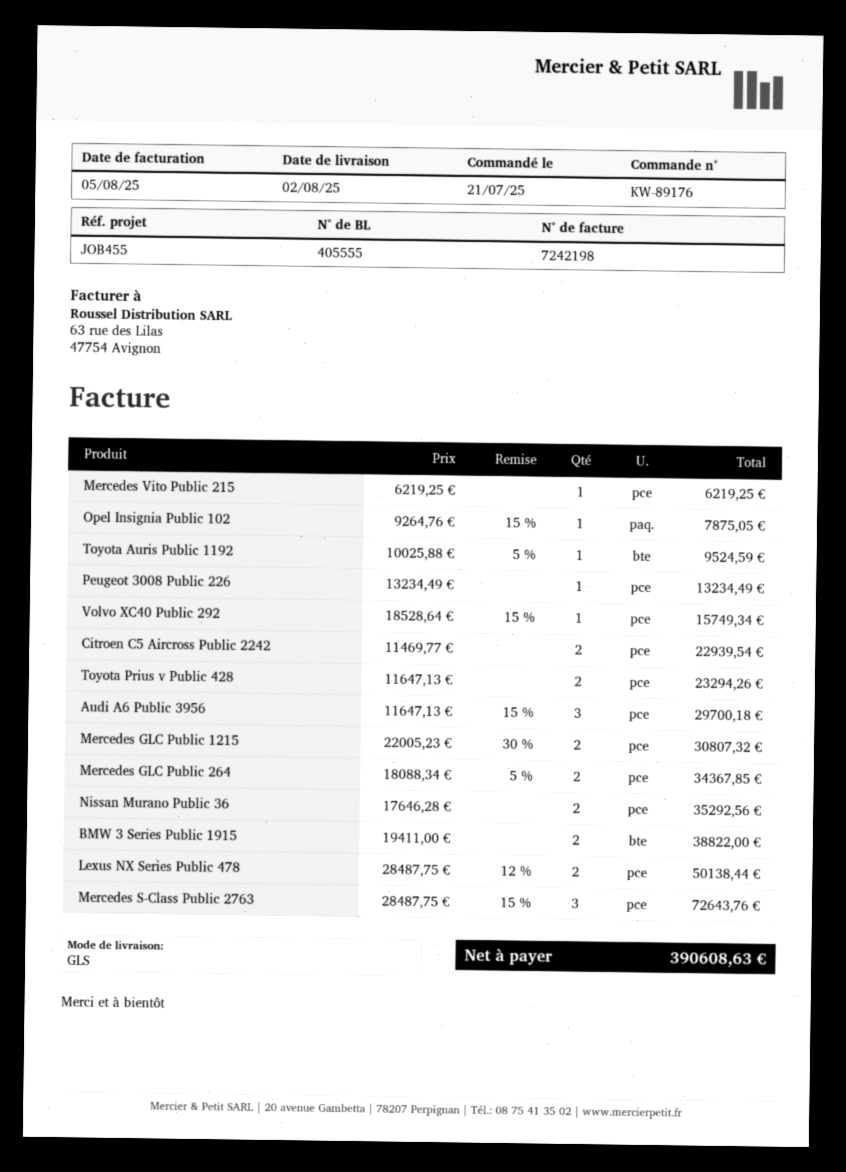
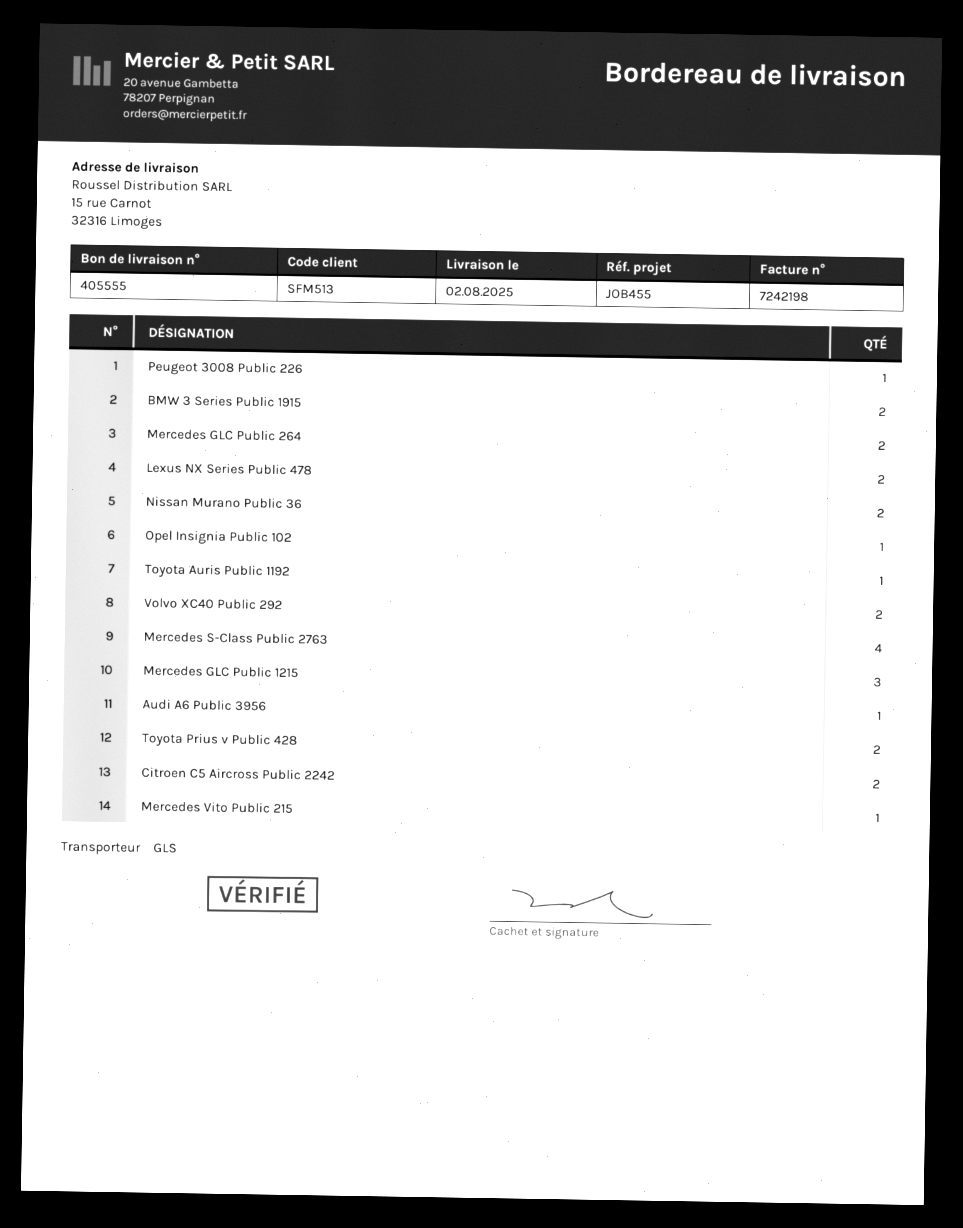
Volvo XC40 Public 292: 1 -> 2
Audi A6 Public 3956: 3 -> 1
Mercedes GLC Public 1215: 2 -> 3
Mercedes S-Class Public 2763: 3 -> 4

